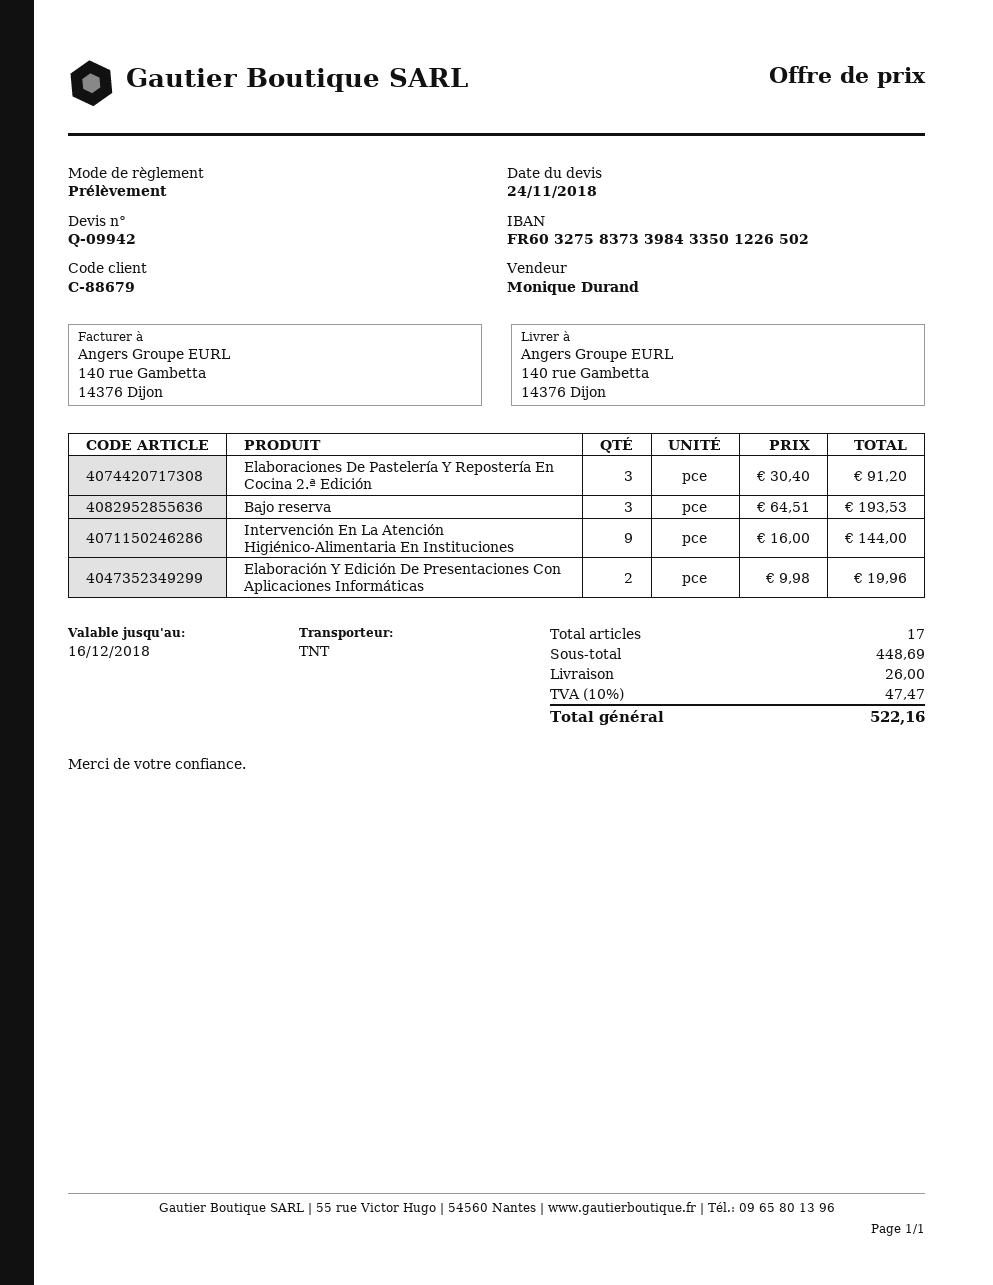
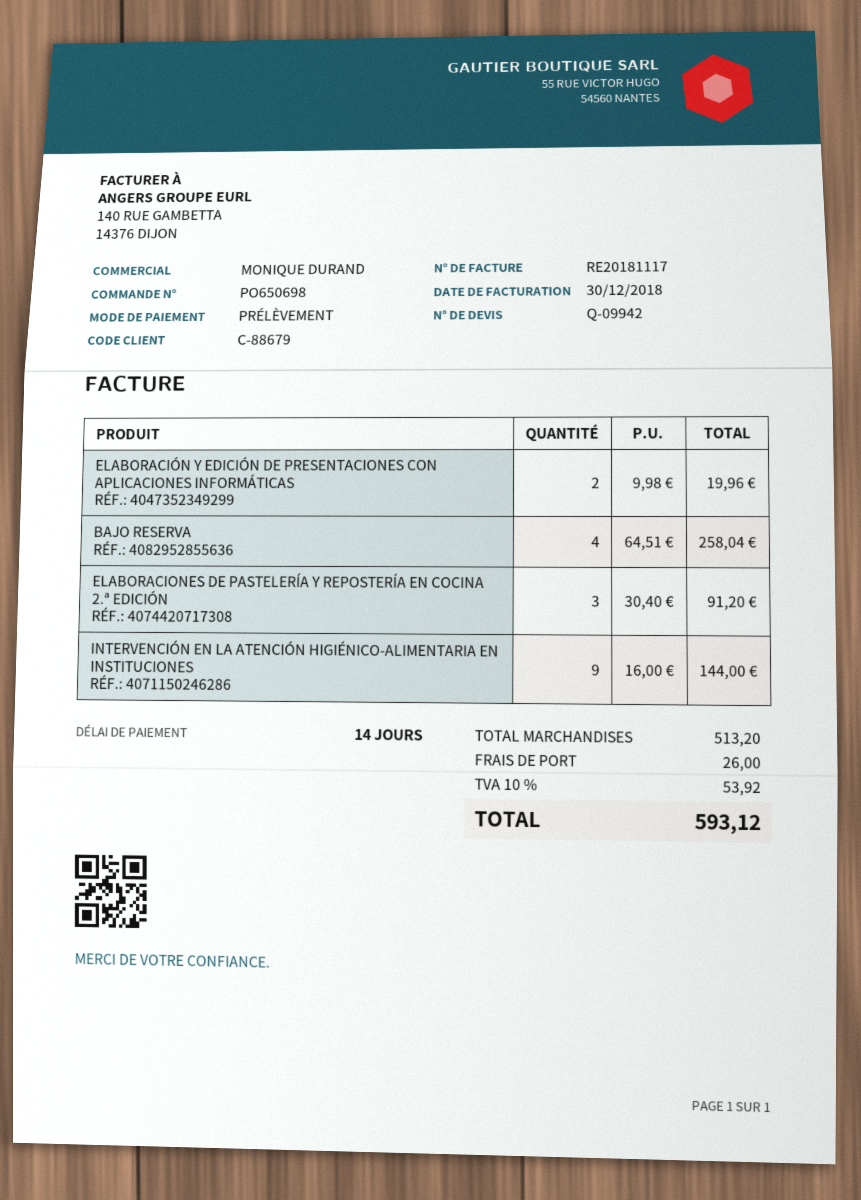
Bajo reserva: 3 x 64.51 = 193.53 -> 4 x 64.51 = 258.04
subtotal: 448.69 -> 513.20
tax: 10% = 47.47 -> 10% = 53.92
total: 522.16 -> 593.12

